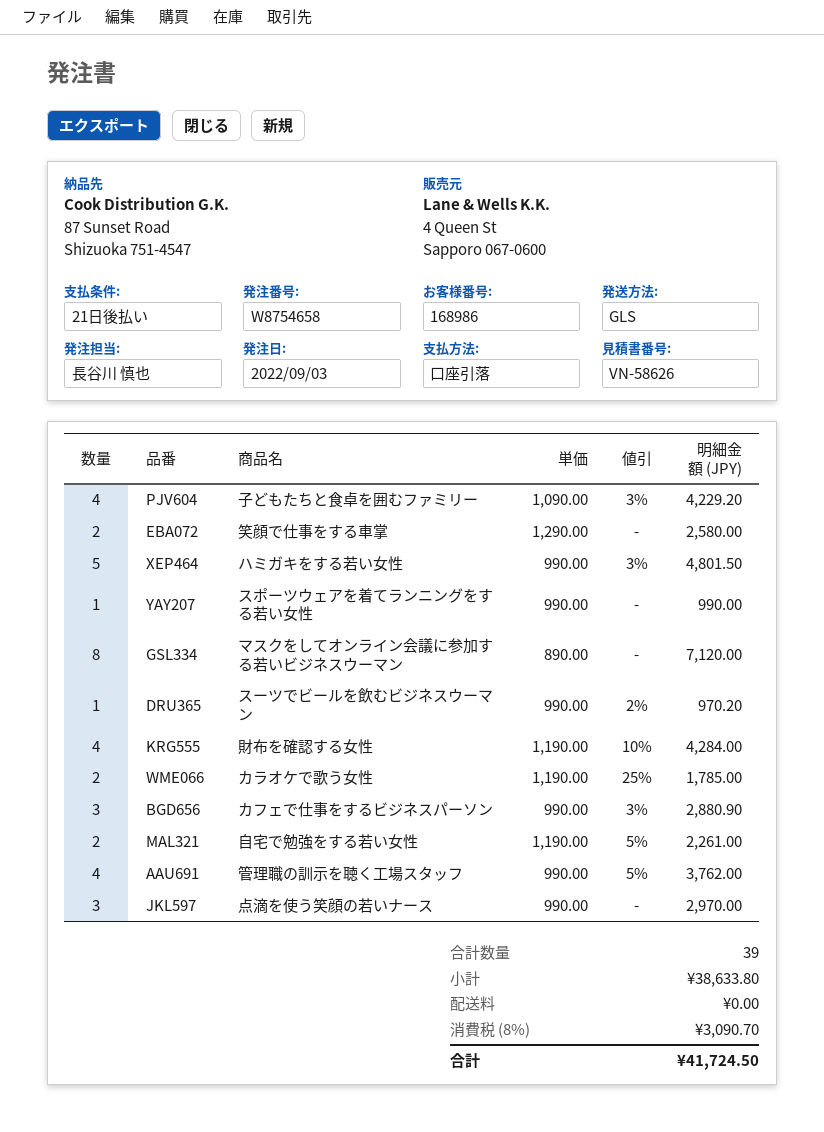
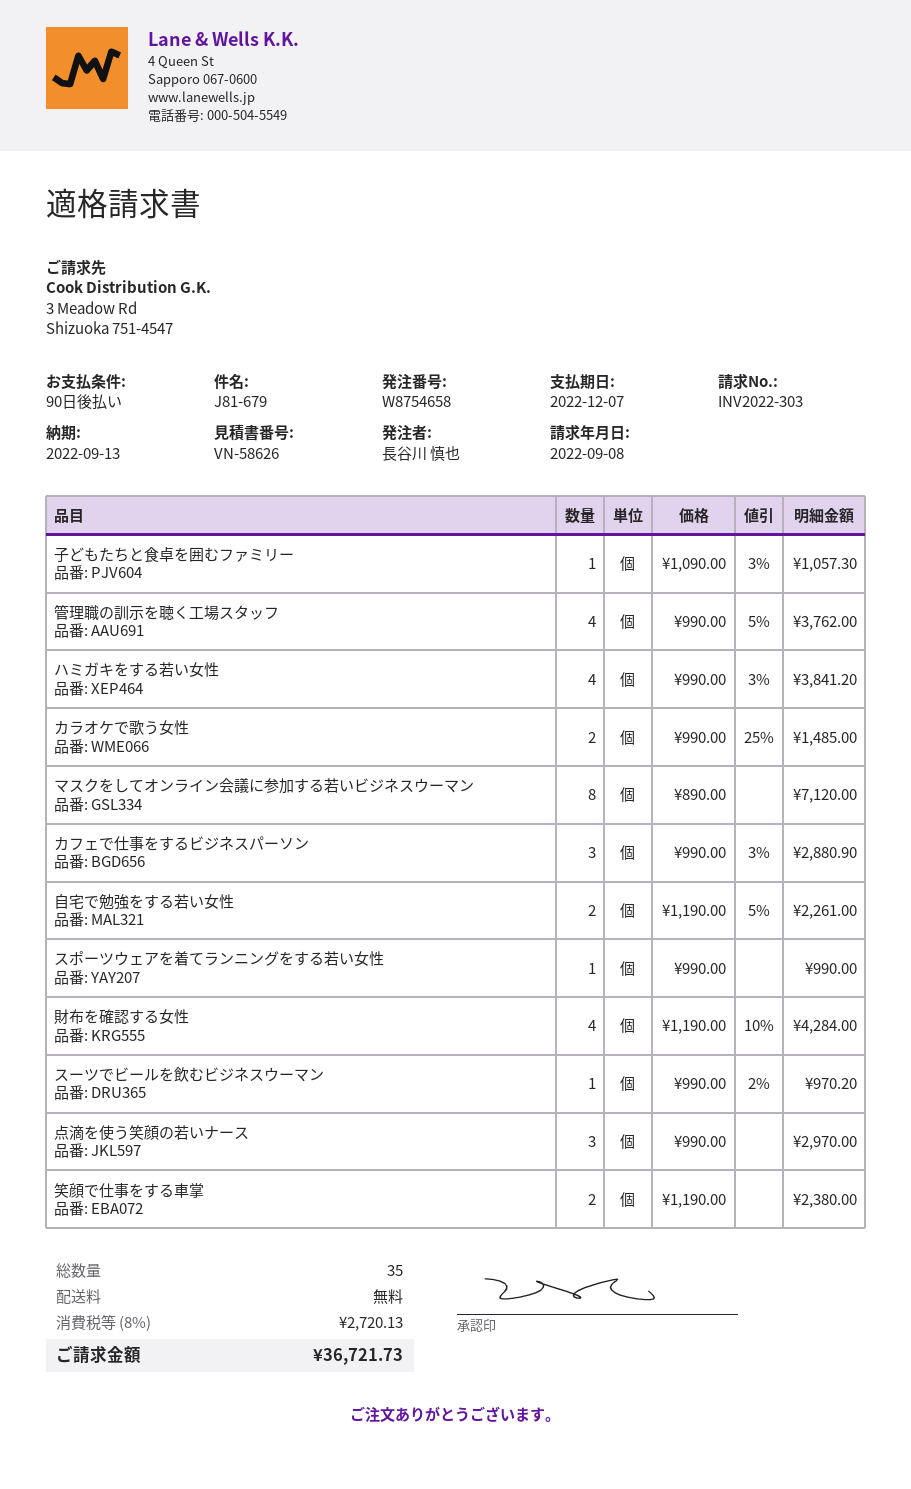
payment terms: 21 days -> 90 days
子どもたちと食卓を囲むファミリー: 4 x 1090.00 - 3% = 4229.20 -> 1 x 1090.00 - 3% = 1057.30
笑顔で仕事をする車掌: 2 x 1290.00 = 2580.00 -> 2 x 1190.00 = 2380.00
ハミガキをする若い女性: 5 x 990.00 - 3% = 4801.50 -> 4 x 990.00 - 3% = 3841.20
カラオケで歌う女性: 2 x 1190.00 - 25% = 1785.00 -> 2 x 990.00 - 25% = 1485.00
total quantity: 39 -> 35
tax: 8% = 3090.70 -> 8% = 2720.13
total: 41724.50 -> 36721.73

